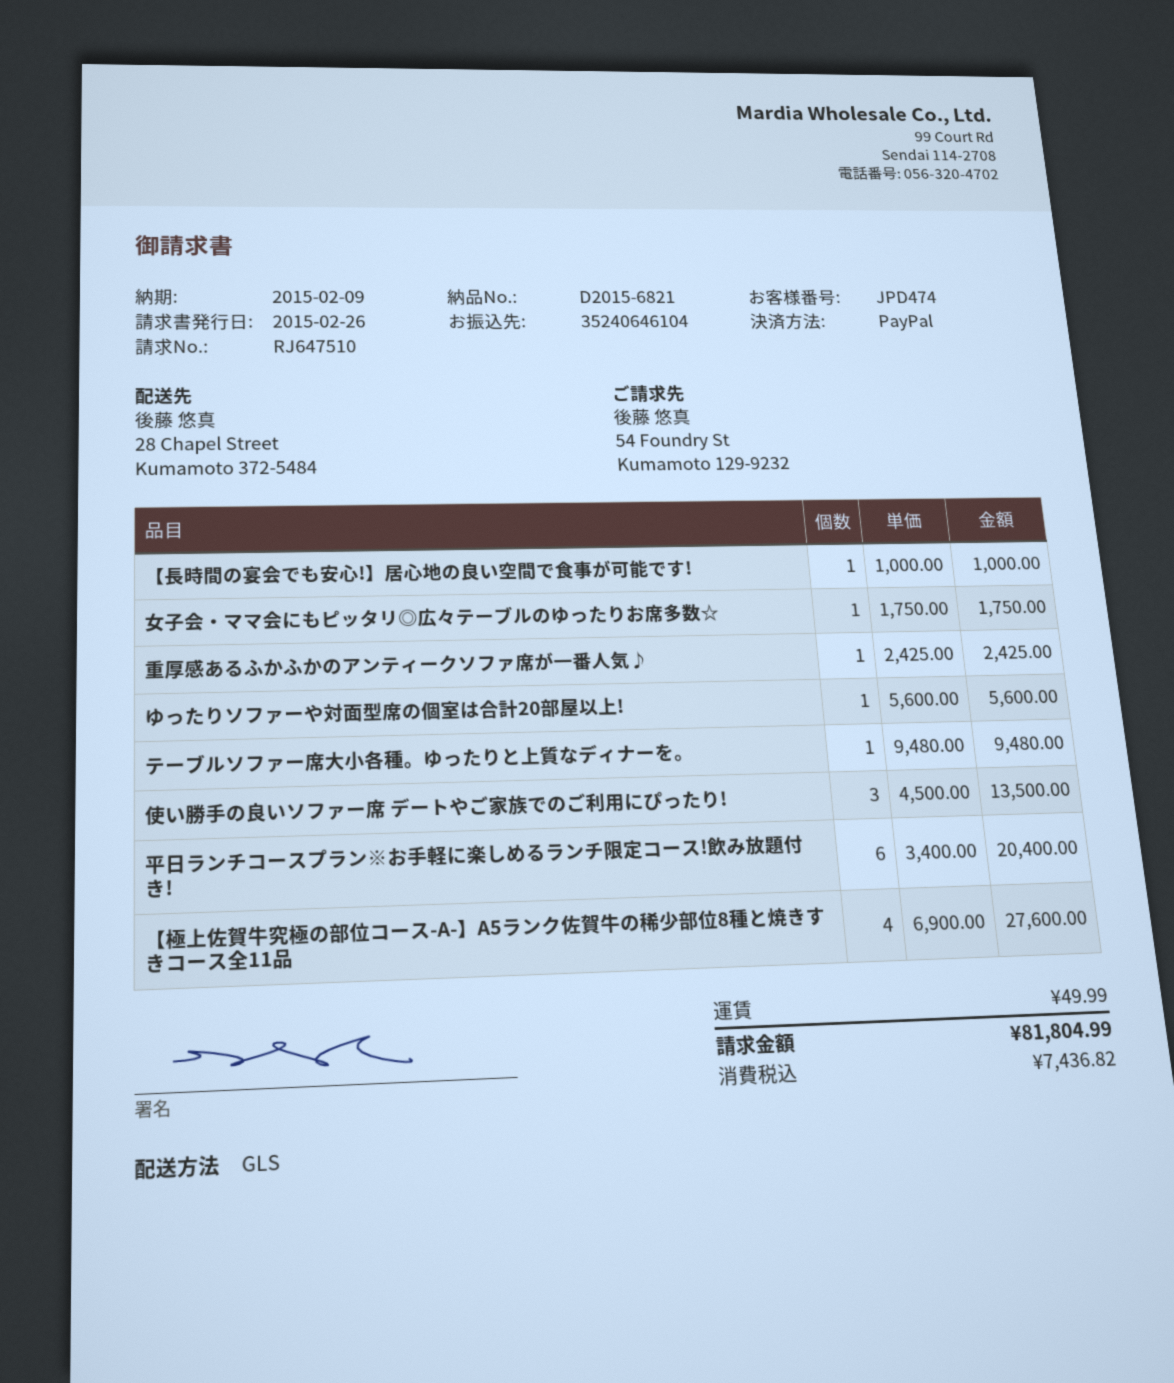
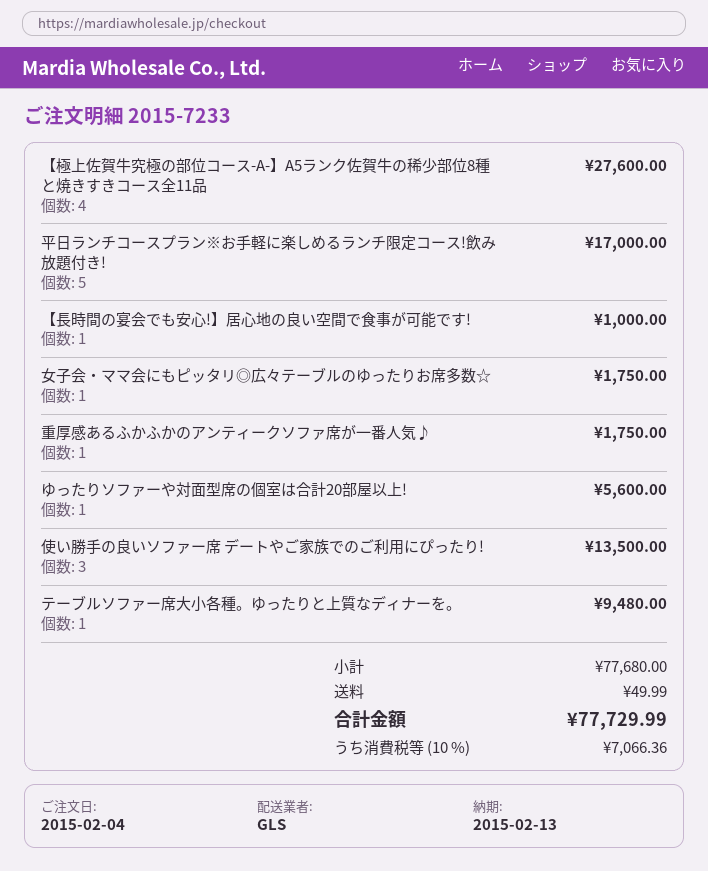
delivery date: 2015-02-09 -> 2015-02-13
重厚感あるふかふかのアンティークソファ席が一番人気♪: 1 for 2425.00 -> 1 for 1750.00
平日ランチコースプラン※お手軽に楽しめるランチ限定コース!飲み放題付き!: 6 for 20400.00 -> 5 for 17000.00
tax: 7436.82 -> 7066.36
total: 81804.99 -> 77729.99

